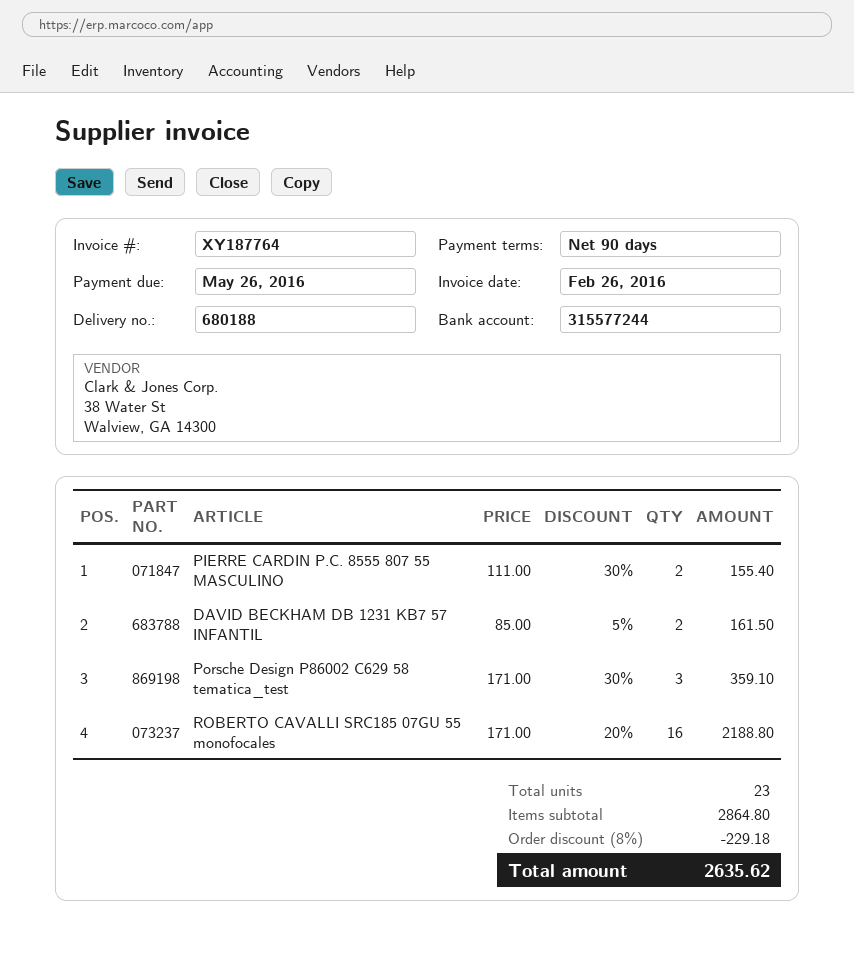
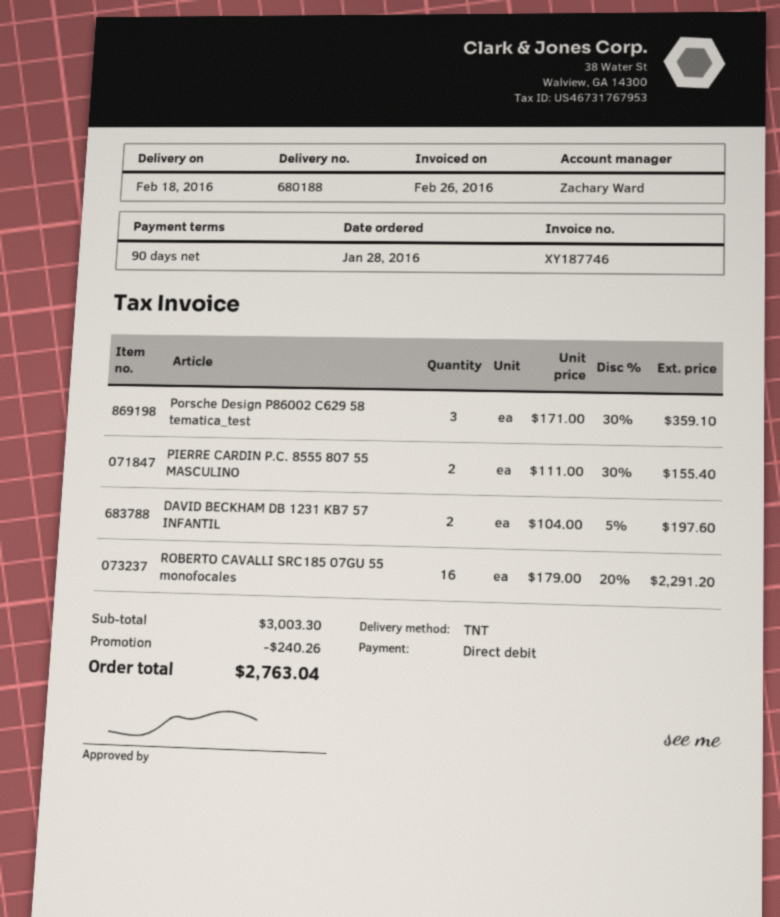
invoice number: XY187764 -> XY187746
DAVID BECKHAM DB 1231 KB7 57 INFANTIL: 2 x 85.00 - 5% = 161.50 -> 2 x 104.00 - 5% = 197.60
ROBERTO CAVALLI SRC185 07GU 55 monofocales: 16 x 171.00 - 20% = 2188.80 -> 16 x 179.00 - 20% = 2291.20
subtotal: 2864.80 -> 3003.30
discount: 229.18 -> 240.26
total: 2635.62 -> 2763.04

